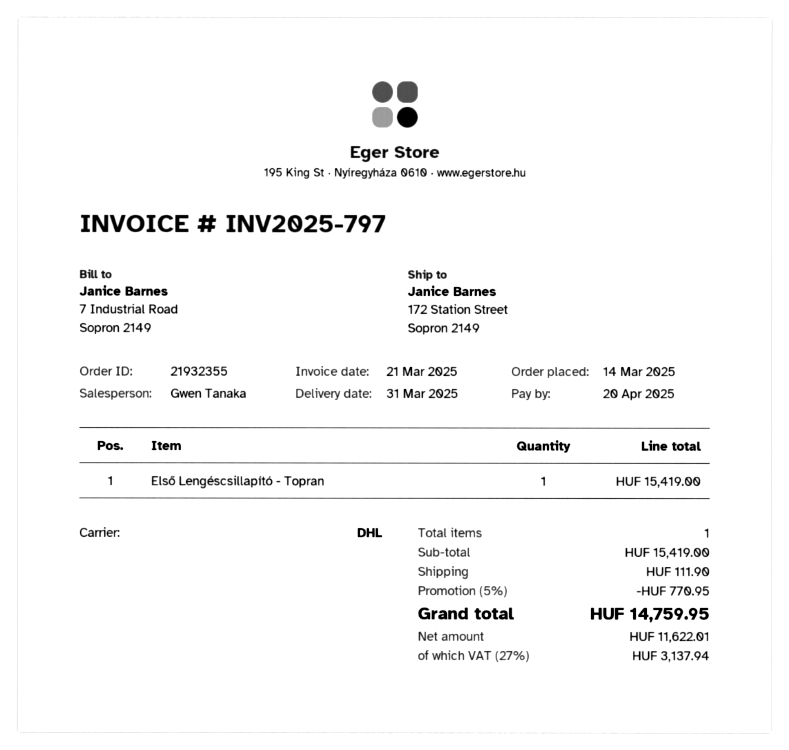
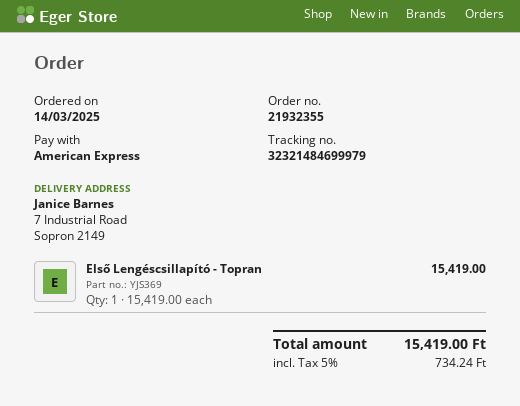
ship to: 172 Station Street, Sopron 2149 -> 7 Industrial Road, Sopron 2149
discount: 5% = 770.95 -> none
shipping: 111.90 -> none
tax: 27% = 3137.94 -> 5% = 734.24
total: 14759.95 -> 15419.00

